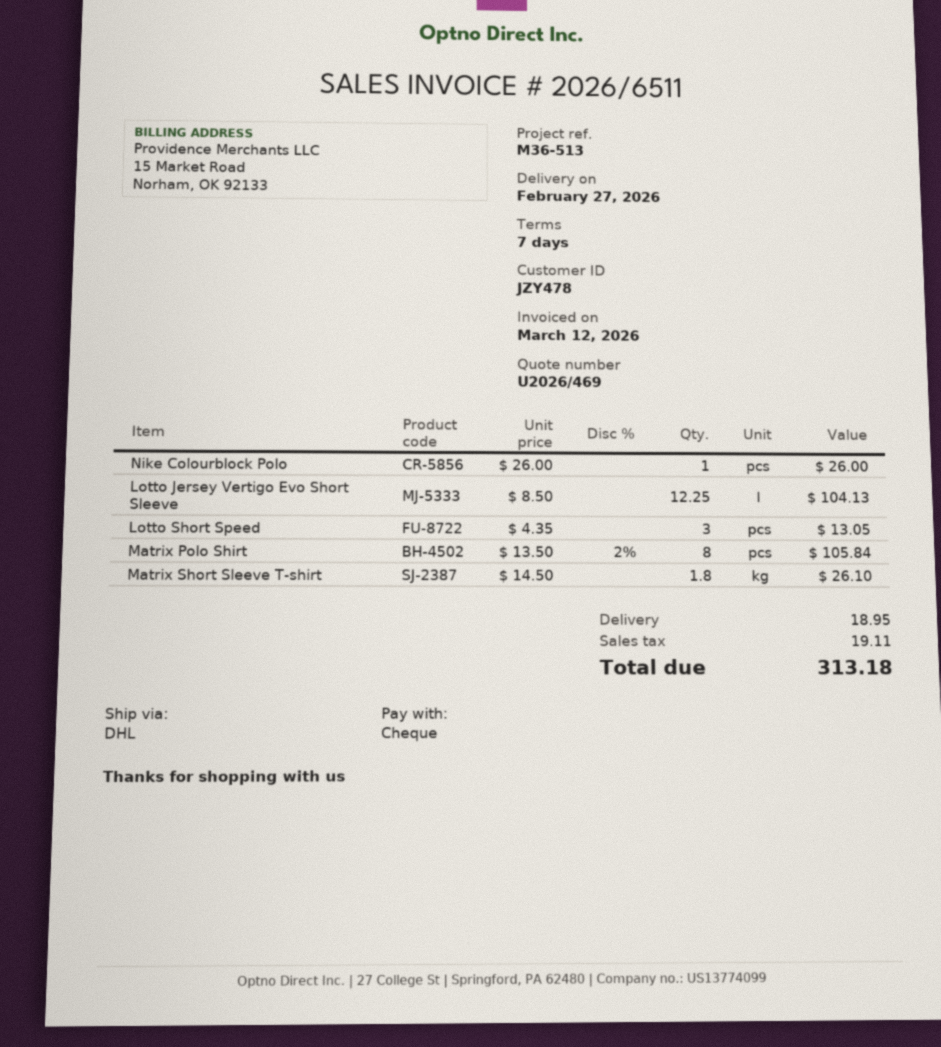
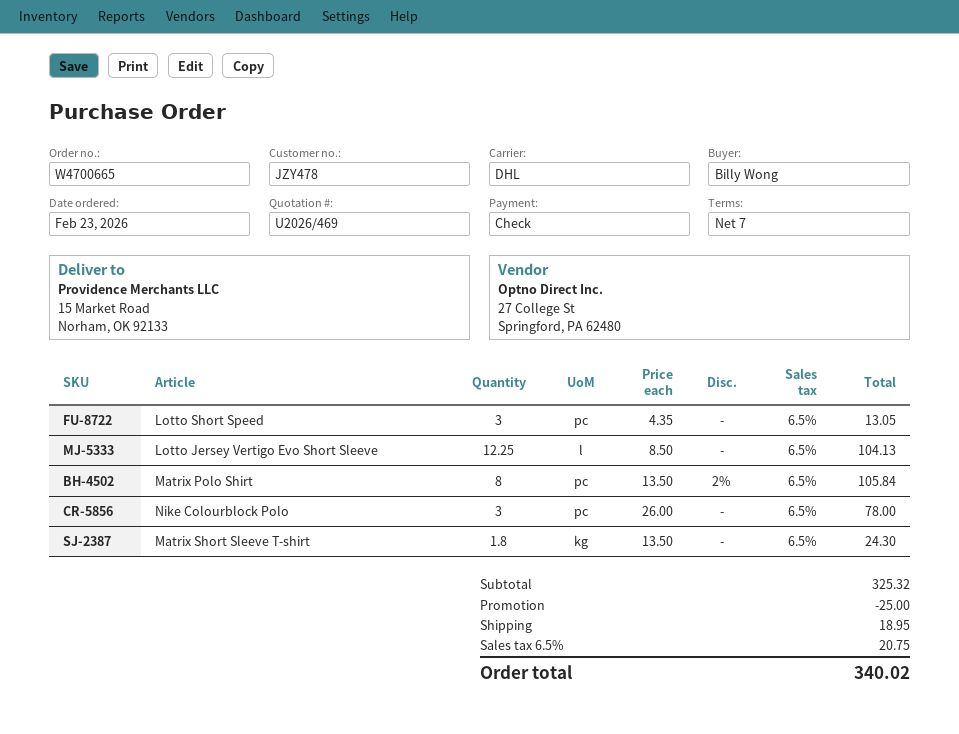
Nike Colourblock Polo: 1 x 26.00 = 26.00 -> 3 x 26.00 = 78.00
Matrix Short Sleeve T-shirt: 1.8 x 14.50 = 26.10 -> 1.8 x 13.50 = 24.30
discount: none -> 25.00
tax: 19.11 -> 20.75
total: 313.18 -> 340.02

